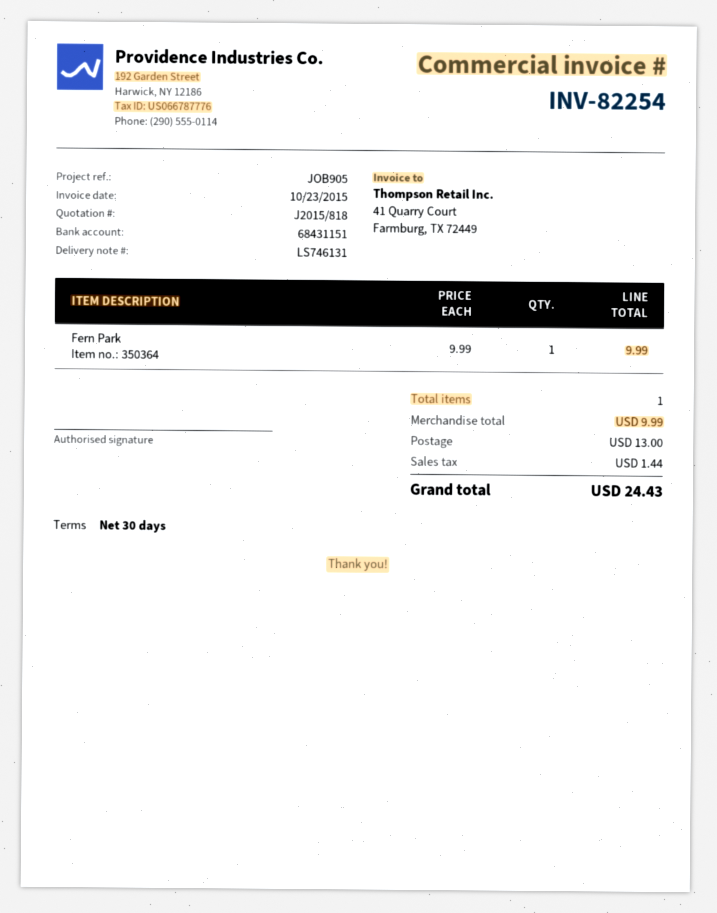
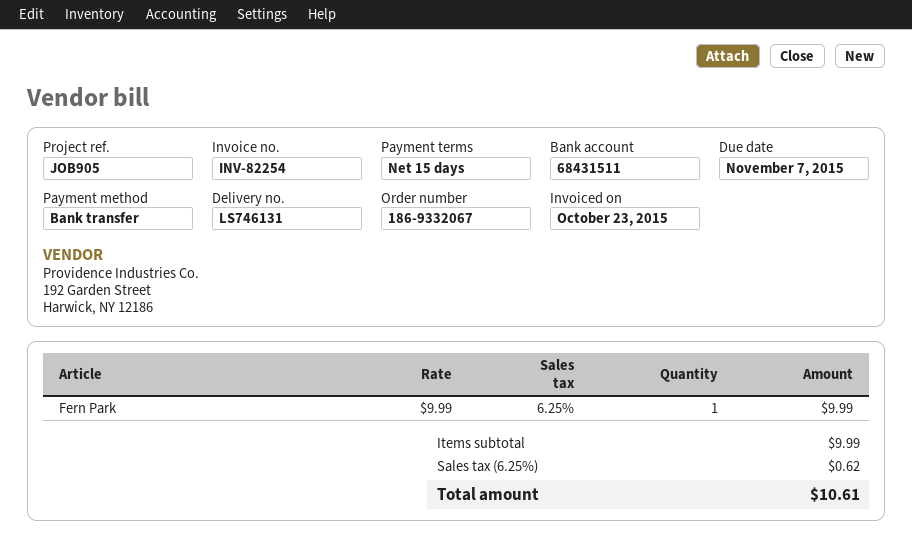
payment terms: 30 days -> 15 days
bank account: 68431151 -> 68431511
shipping: 13.00 -> none
tax: 1.44 -> 0.62
total: 24.43 -> 10.61

